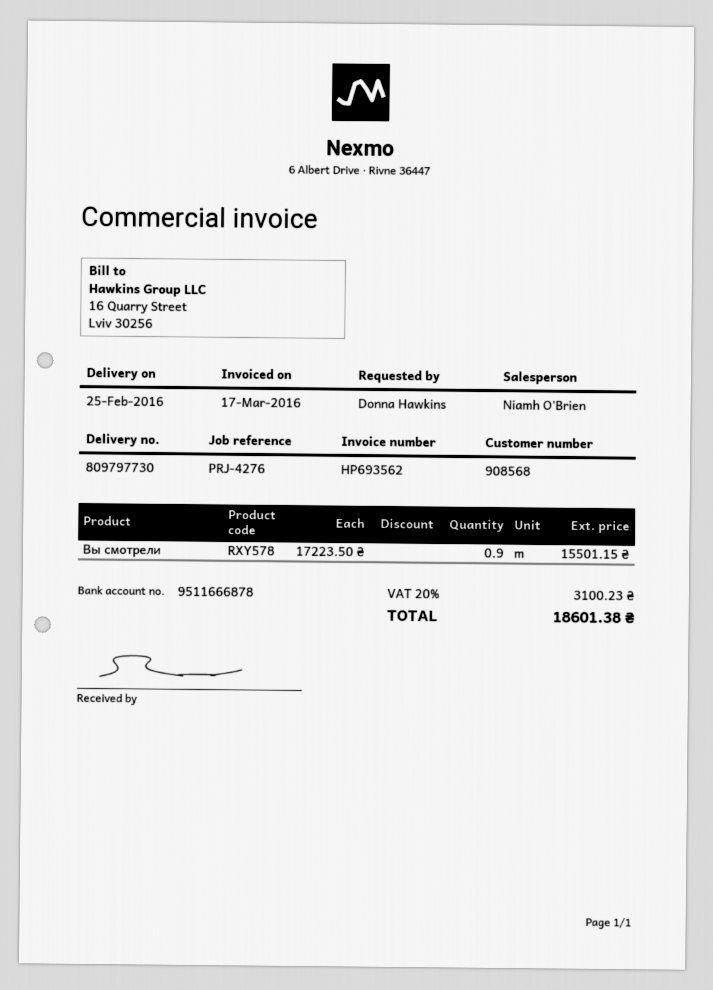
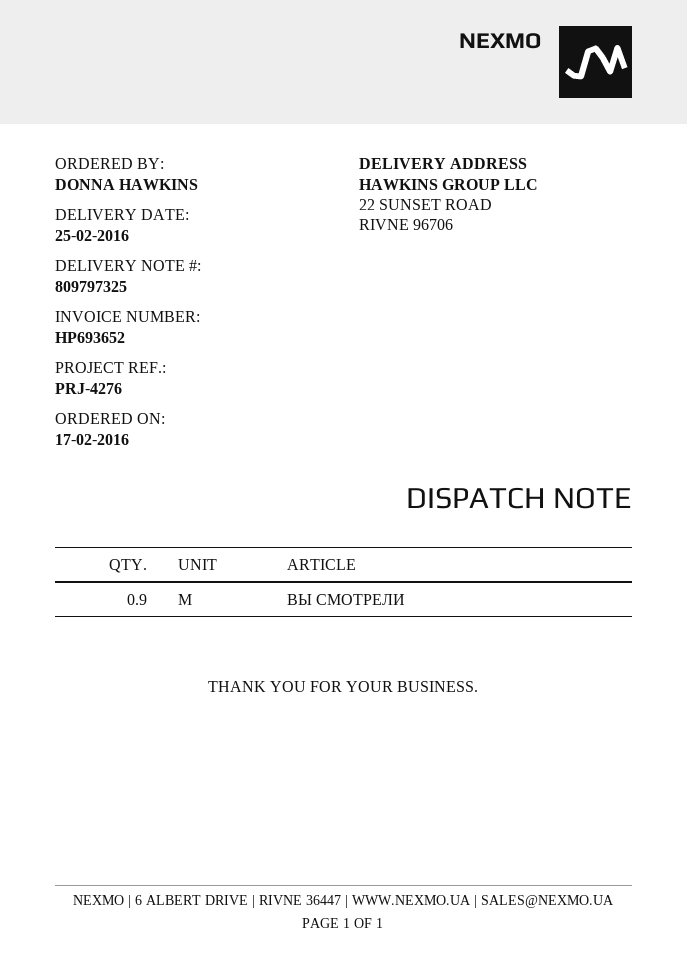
delivery note number: 809797730 -> 809797325
invoice number: HP693562 -> HP693652

